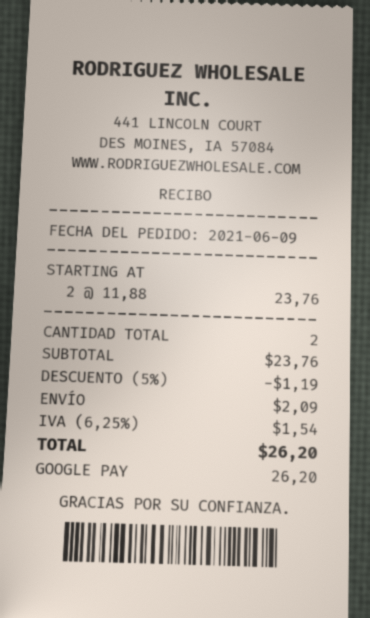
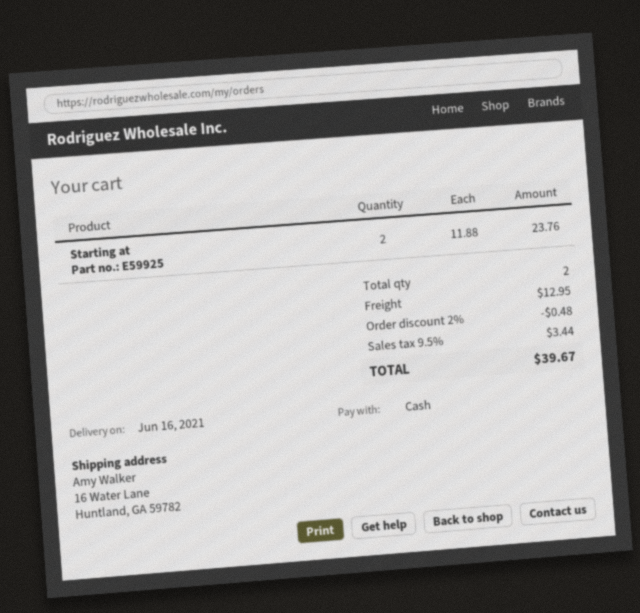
payment method: Google Pay -> cash
discount: 5% = 1.19 -> 2% = 0.48
shipping: 2.09 -> 12.95
tax: 6.25% = 1.54 -> 9.5% = 3.44
total: 26.20 -> 39.67

